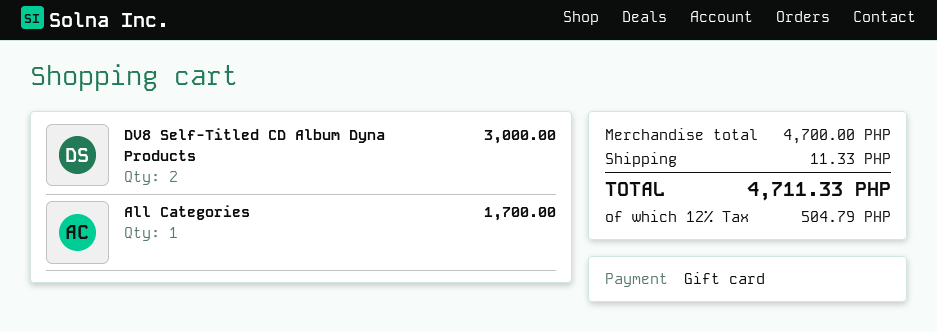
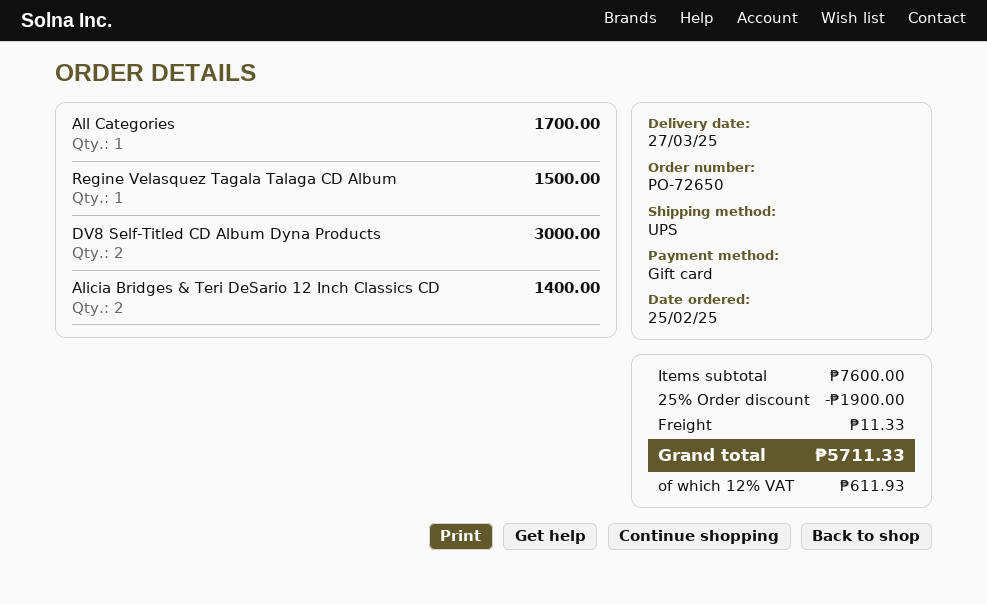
Regine Velasquez Tagala Talaga CD Album: none -> 1 for 1500.00
Alicia Bridges & Teri DeSario 12 Inch Classics CD: none -> 2 for 1400.00
subtotal: 4700.00 -> 7600.00
discount: none -> 25% = 1900.00
tax: 12% = 504.79 -> 12% = 611.93
total: 4711.33 -> 5711.33

